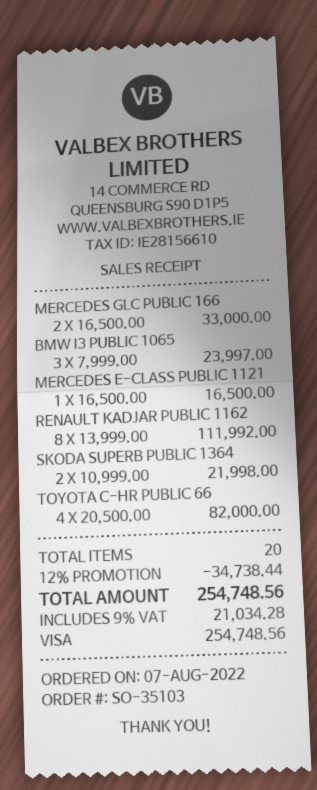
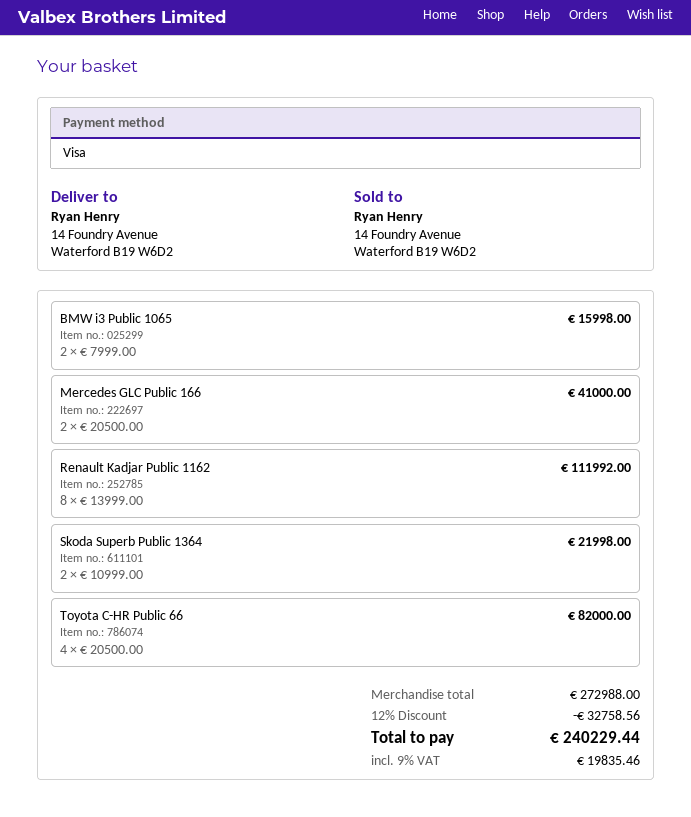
MERCEDES GLC PUBLIC 166: 2 x 16500.00 = 33000.00 -> 2 x 20500.00 = 41000.00
BMW I3 PUBLIC 1065: 3 x 7999.00 = 23997.00 -> 2 x 7999.00 = 15998.00
MERCEDES E-CLASS PUBLIC 1121: 1 x 16500.00 = 16500.00 -> none
discount: 12% = 34738.44 -> 12% = 32758.56
tax: 9% = 21034.28 -> 9% = 19835.46
total: 254748.56 -> 240229.44

